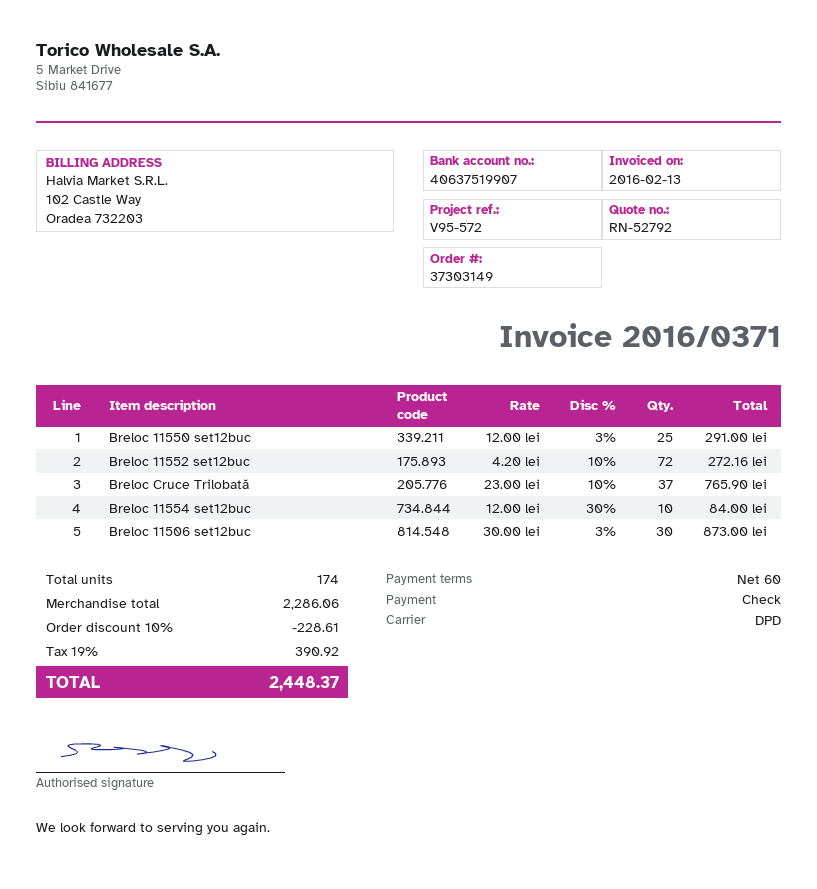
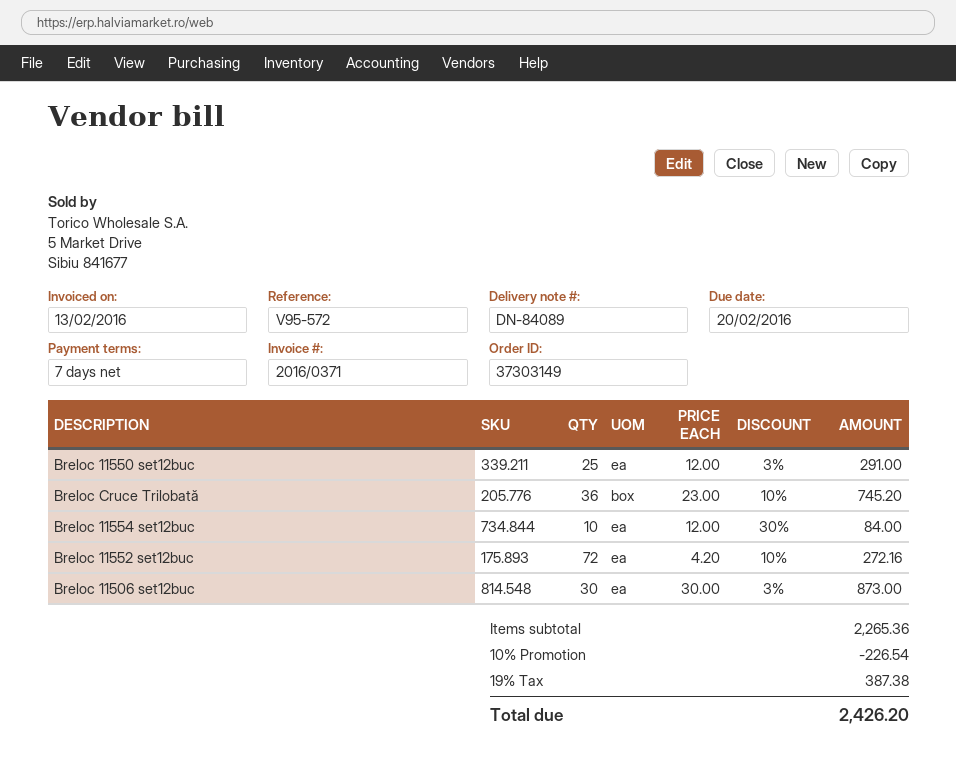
payment terms: 60 days -> 7 days
Breloc Cruce Trilobată: 37 x 23.00 - 10% = 765.90 -> 36 x 23.00 - 10% = 745.20
subtotal: 2286.06 -> 2265.36
discount: 10% = 228.61 -> 10% = 226.54
tax: 19% = 390.92 -> 19% = 387.38
total: 2448.37 -> 2426.20

